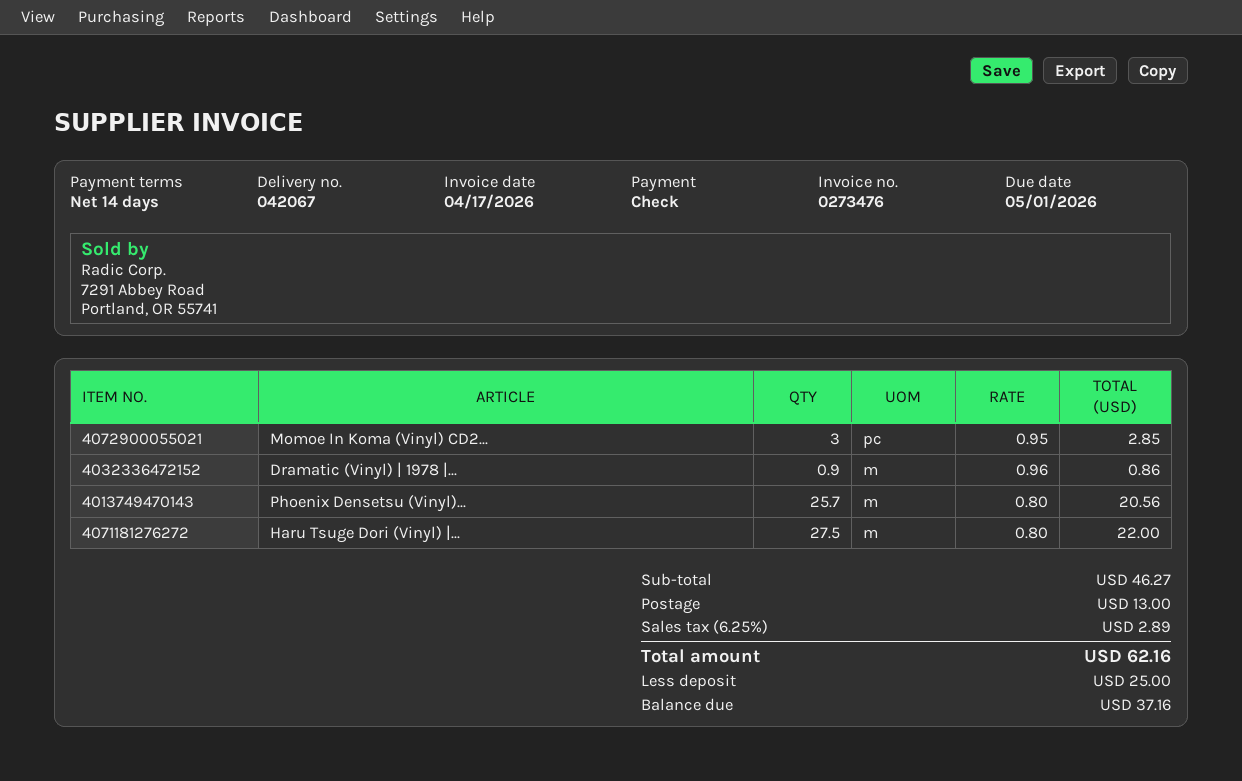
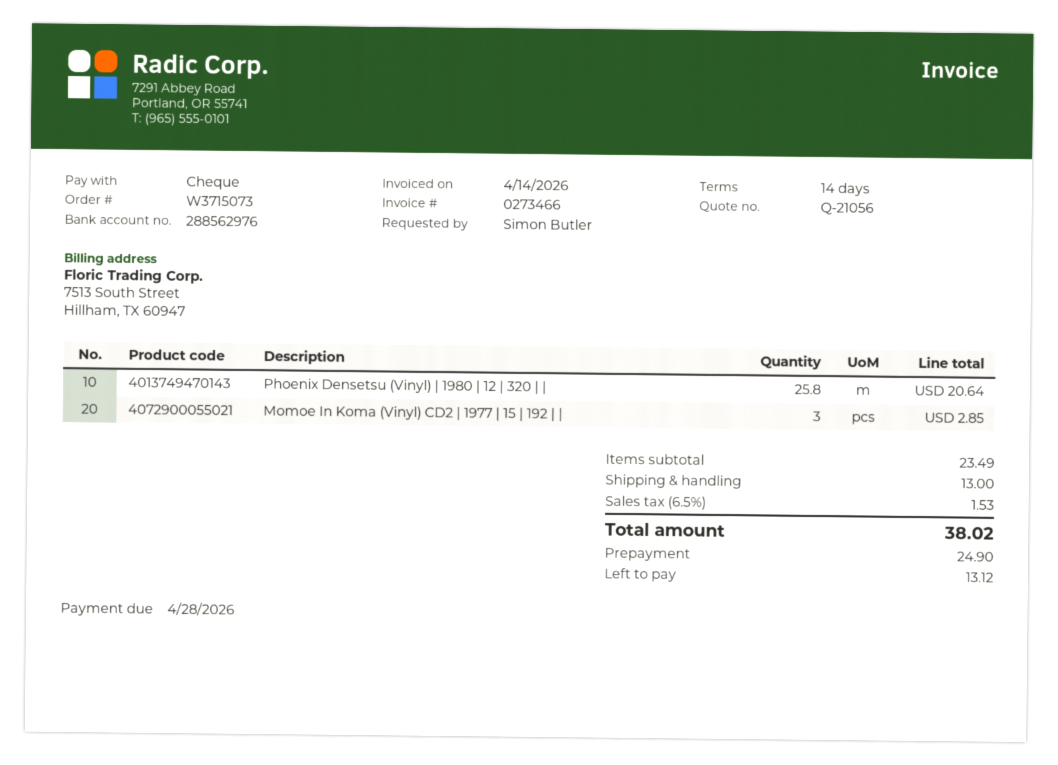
invoice number: 0273476 -> 0273466
invoice date: 2026-04-17 -> 2026-04-14
due date: 2026-05-01 -> 2026-04-28
Dramatic (Vinyl) | 1978 |...: 0.9 for 0.86 -> none
Phoenix Densetsu (Vinyl)...: 25.7 for 20.56 -> 25.8 for 20.64
Haru Tsuge Dori (Vinyl) |...: 27.5 for 22.00 -> none
subtotal: 46.27 -> 23.49
tax: 6.25% = 2.89 -> 6.5% = 1.53
total: 62.16 -> 38.02
deposit: 25.00 -> 24.90
balance: 37.16 -> 13.12

